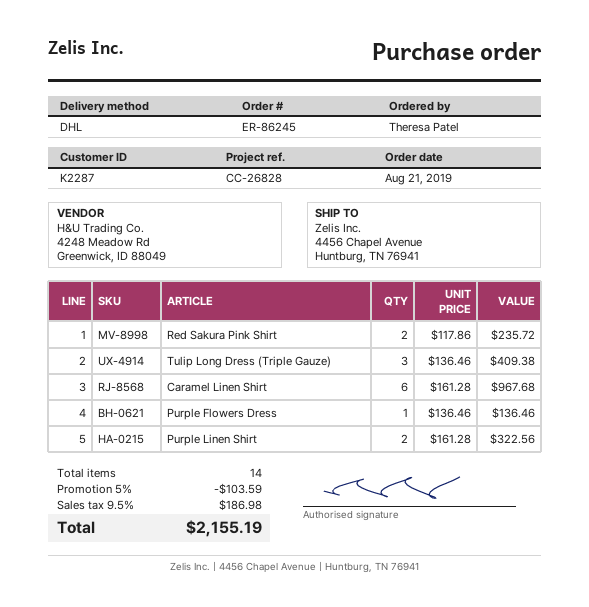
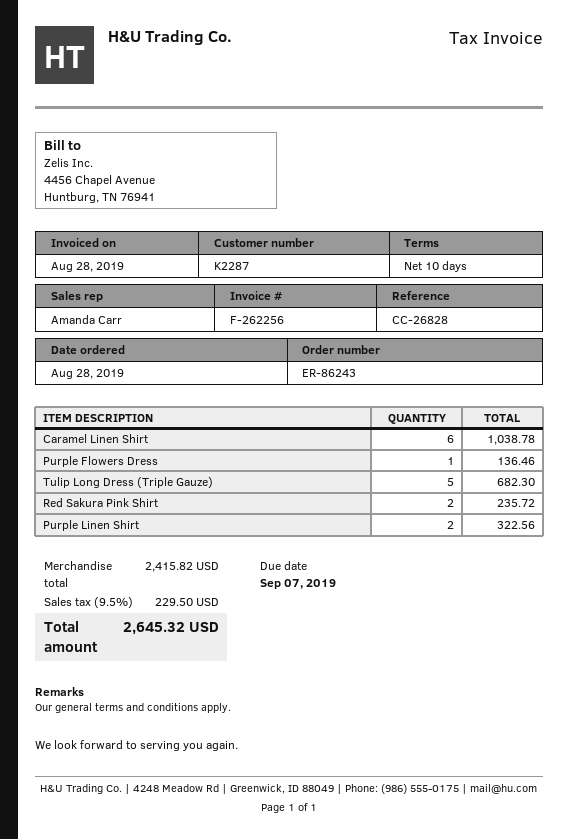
order number: ER-86245 -> ER-86243
order date: 2019-08-21 -> 2019-08-28
Tulip Long Dress (Triple Gauze): 3 for 409.38 -> 5 for 682.30
Caramel Linen Shirt: 6 for 967.68 -> 6 for 1038.78
discount: 5% = 103.59 -> none
tax: 9.5% = 186.98 -> 9.5% = 229.50
total: 2155.19 -> 2645.32

